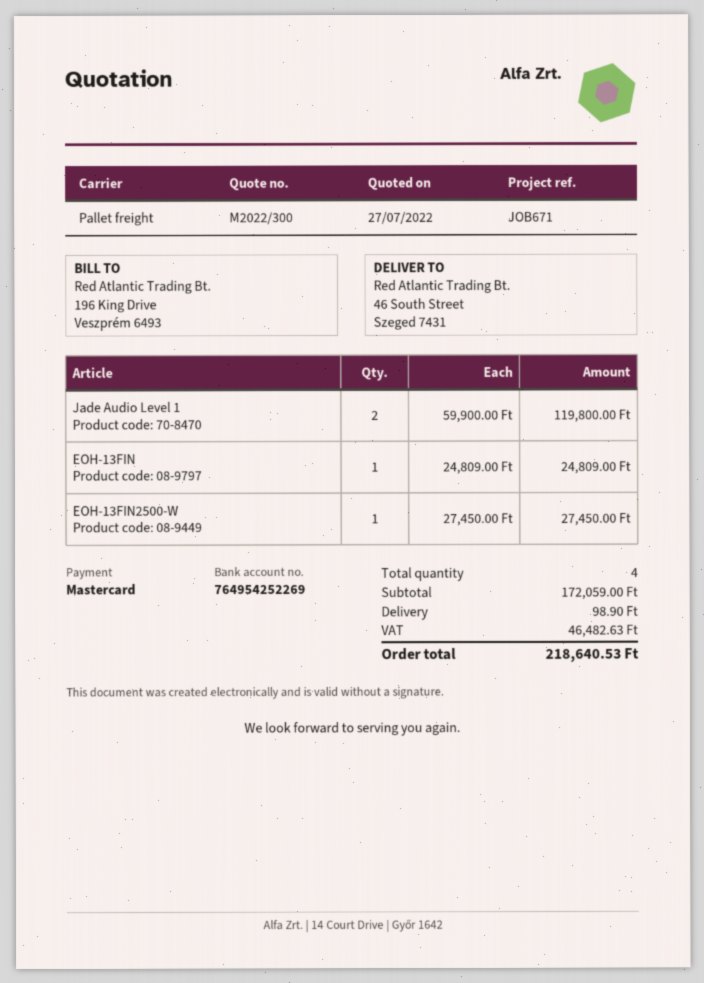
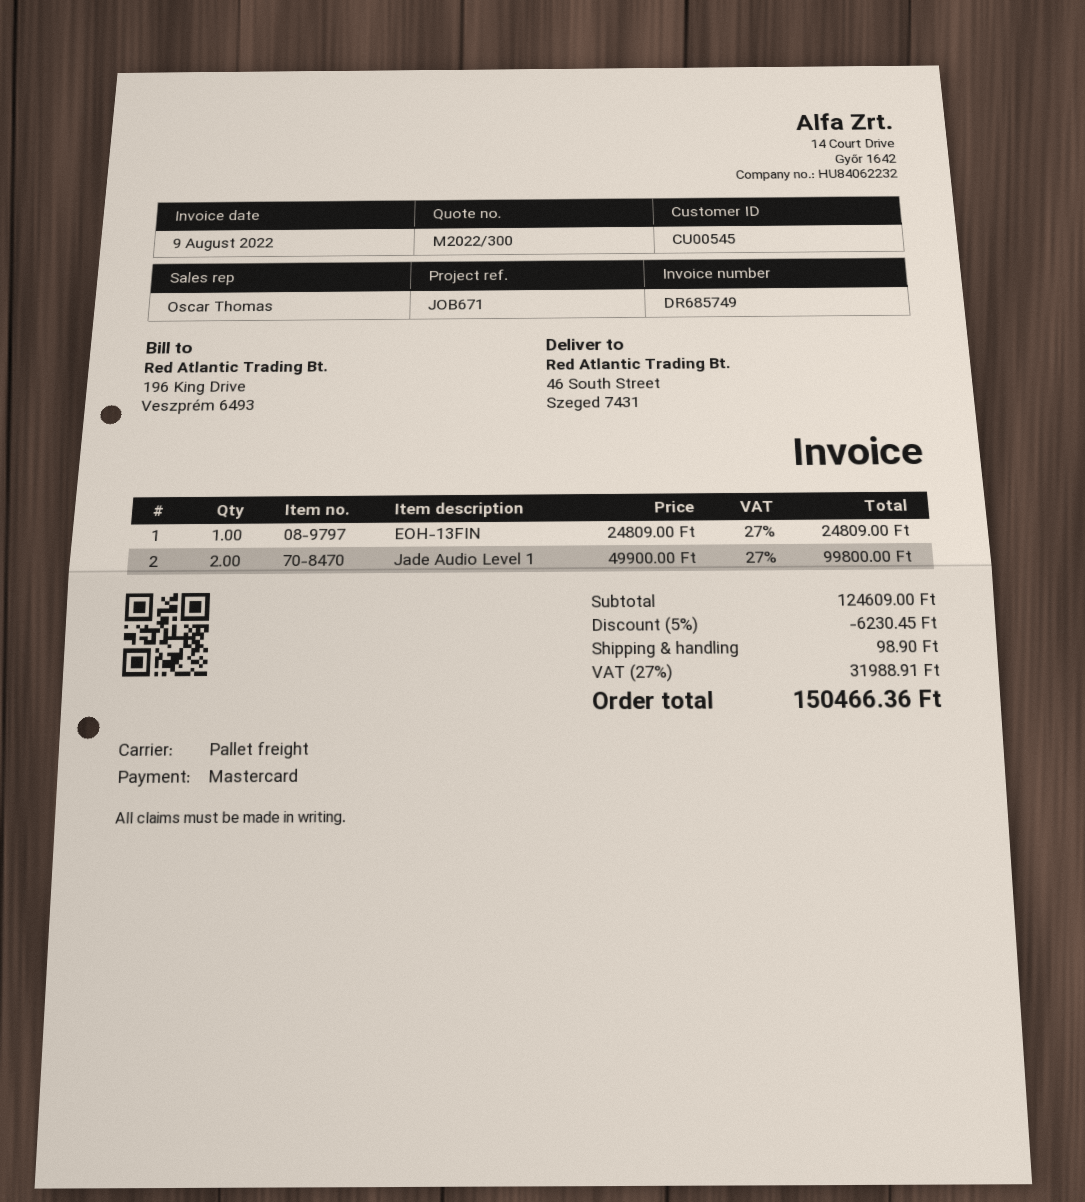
Jade Audio Level 1: 2 x 59900.00 = 119800.00 -> 2 x 49900.00 = 99800.00
EOH-13FIN2500-W: 1 x 27450.00 = 27450.00 -> none
subtotal: 172059.00 -> 124609.00
discount: none -> 5% = 6230.45
tax: 46482.63 -> 31988.91
total: 218640.53 -> 150466.36

